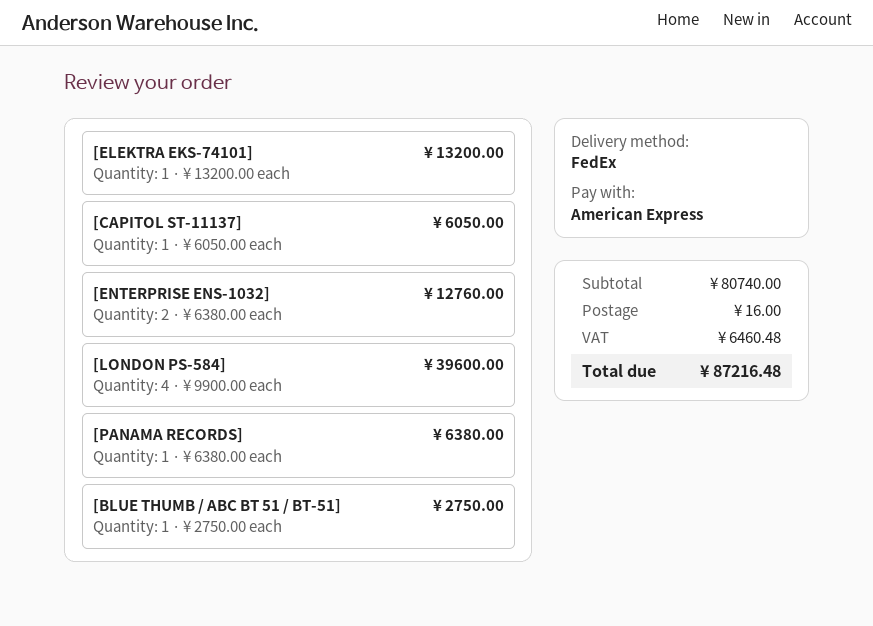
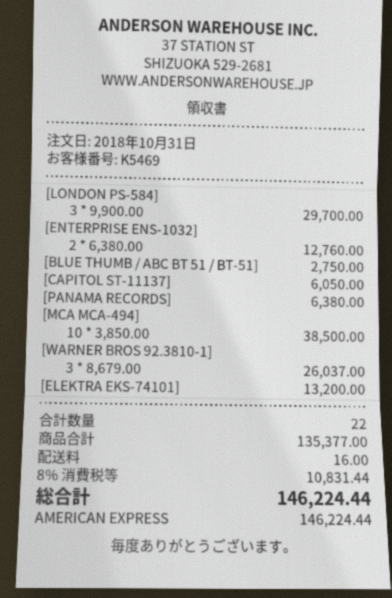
[LONDON PS-584]: 4 x 9900.00 = 39600.00 -> 3 x 9900.00 = 29700.00
[MCA MCA-494]: none -> 10 x 3850.00 = 38500.00
[WARNER BROS 92.3810-1]: none -> 3 x 8679.00 = 26037.00
subtotal: 80740.00 -> 135377.00
tax: 6460.48 -> 10831.44
total: 87216.48 -> 146224.44

